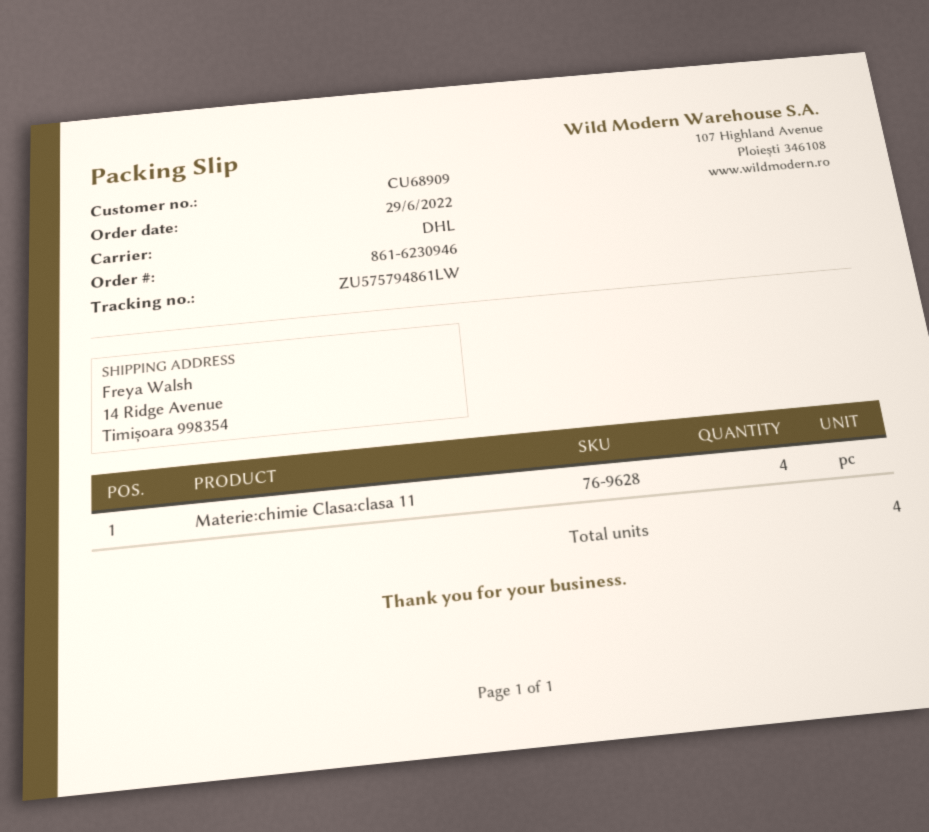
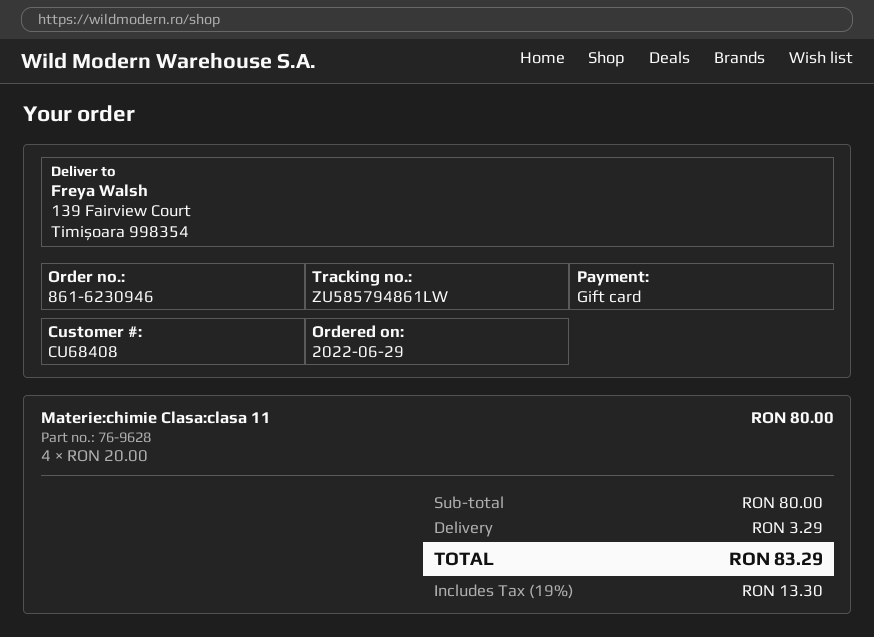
customer number: CU68909 -> CU68408
tracking number: ZU575794861LW -> ZU585794861LW
ship to: 14 Ridge Avenue, Timișoara 998354 -> 139 Fairview Court, Timișoara 998354

